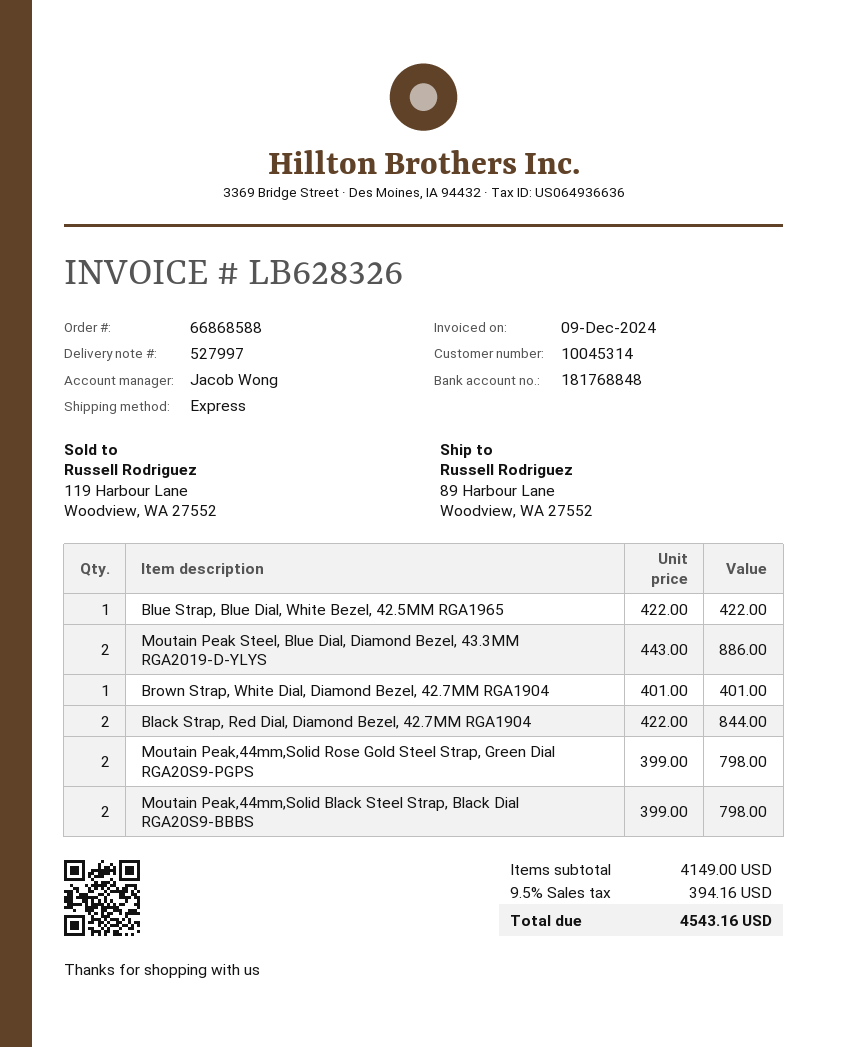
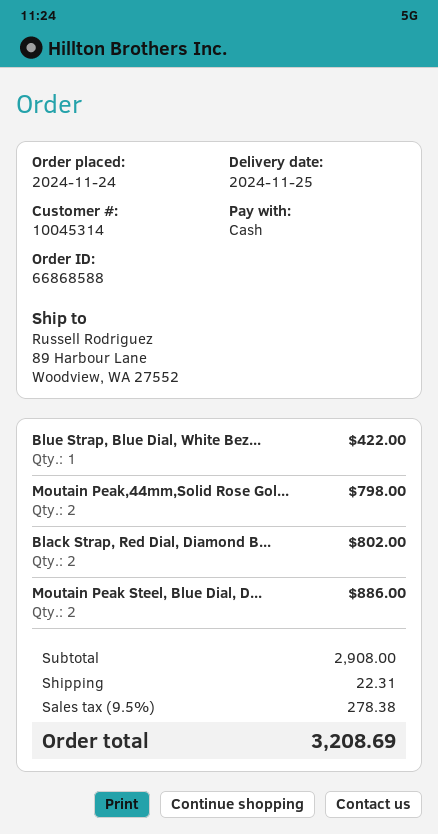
Brown Strap, White Dial, Diamond Bezel, 42.7MM RGA1904: 1 for 401.00 -> none
Black Strap, Red Dial, Diamond Bezel, 42.7MM RGA1904: 2 for 844.00 -> 2 for 802.00
Moutain Peak,44mm,Solid Black Steel Strap, Black Dial RGA20S9-BBBS: 2 for 798.00 -> none
subtotal: 4149.00 -> 2908.00
shipping: none -> 22.31
tax: 9.5% = 394.16 -> 9.5% = 278.38
total: 4543.16 -> 3208.69

